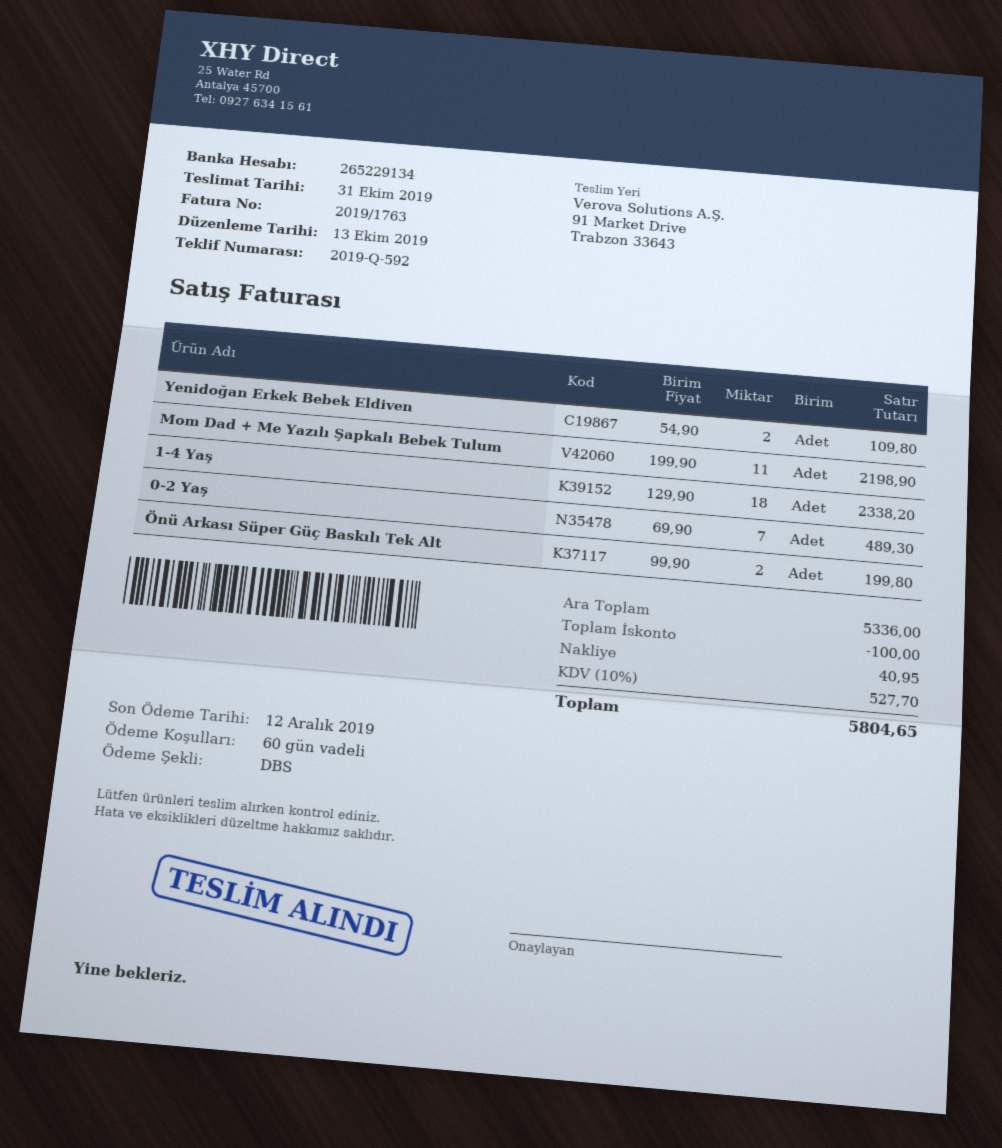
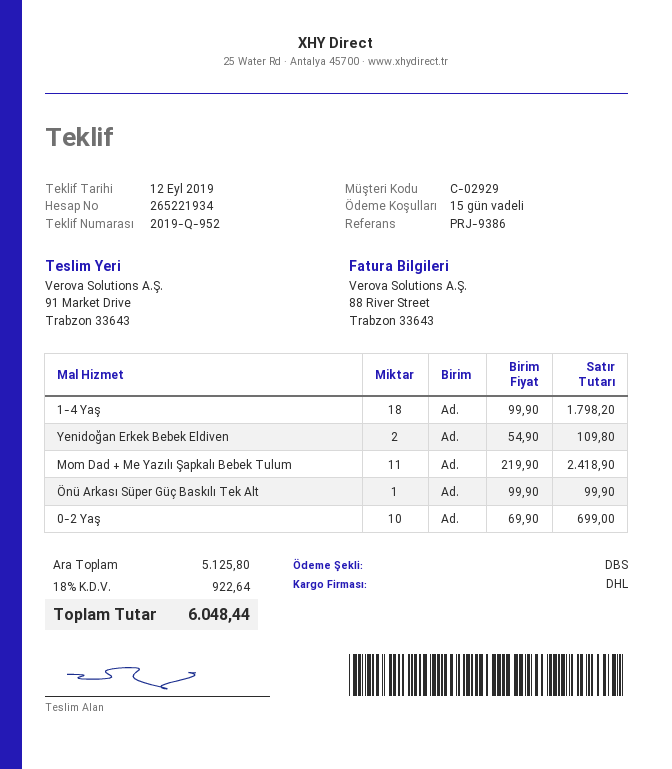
quote number: 2019-Q-592 -> 2019-Q-952
payment terms: 60 days -> 15 days
bank account: 265229134 -> 265221934
Mom Dad + Me Yazılı Şapkalı Bebek Tulum: 11 x 199.90 = 2198.90 -> 11 x 219.90 = 2418.90
1-4 Yaş: 18 x 129.90 = 2338.20 -> 18 x 99.90 = 1798.20
0-2 Yaş: 7 x 69.90 = 489.30 -> 10 x 69.90 = 699.00
Önü Arkası Süper Güç Baskılı Tek Alt: 2 x 99.90 = 199.80 -> 1 x 99.90 = 99.90
subtotal: 5336.00 -> 5125.80
discount: 100.00 -> none
shipping: 40.95 -> none
tax: 10% = 527.70 -> 18% = 922.64
total: 5804.65 -> 6048.44

